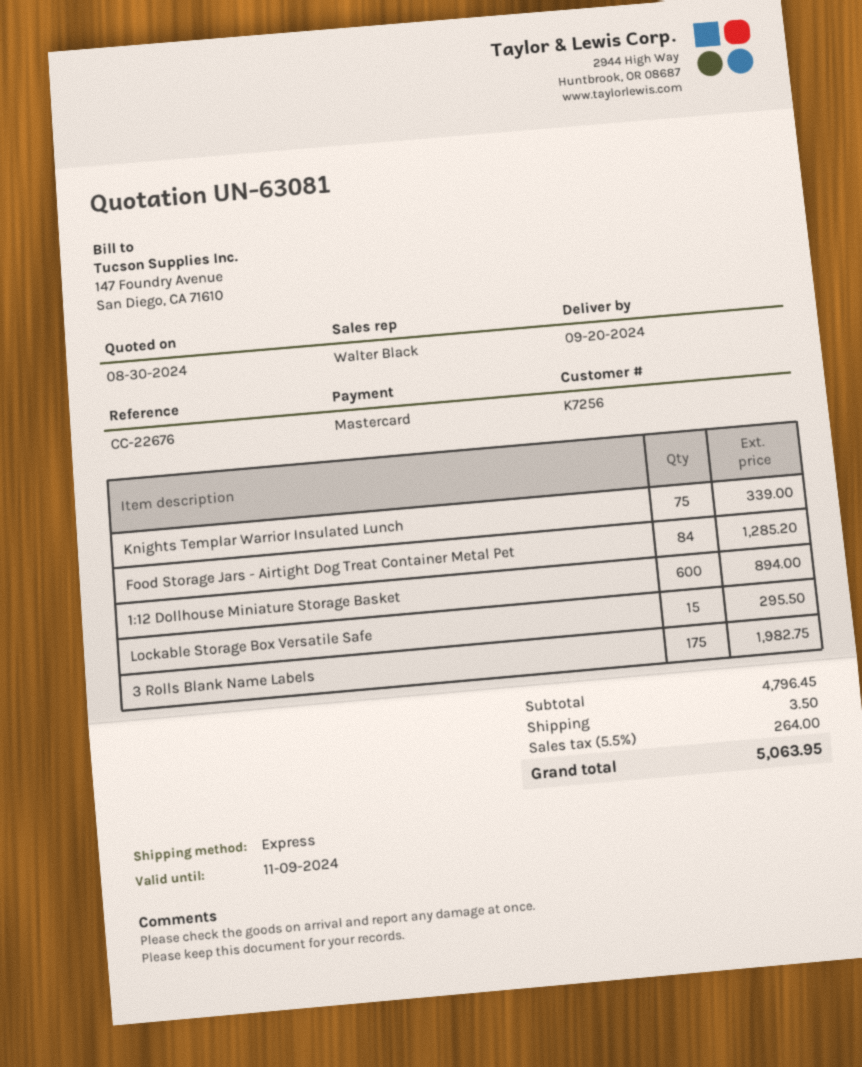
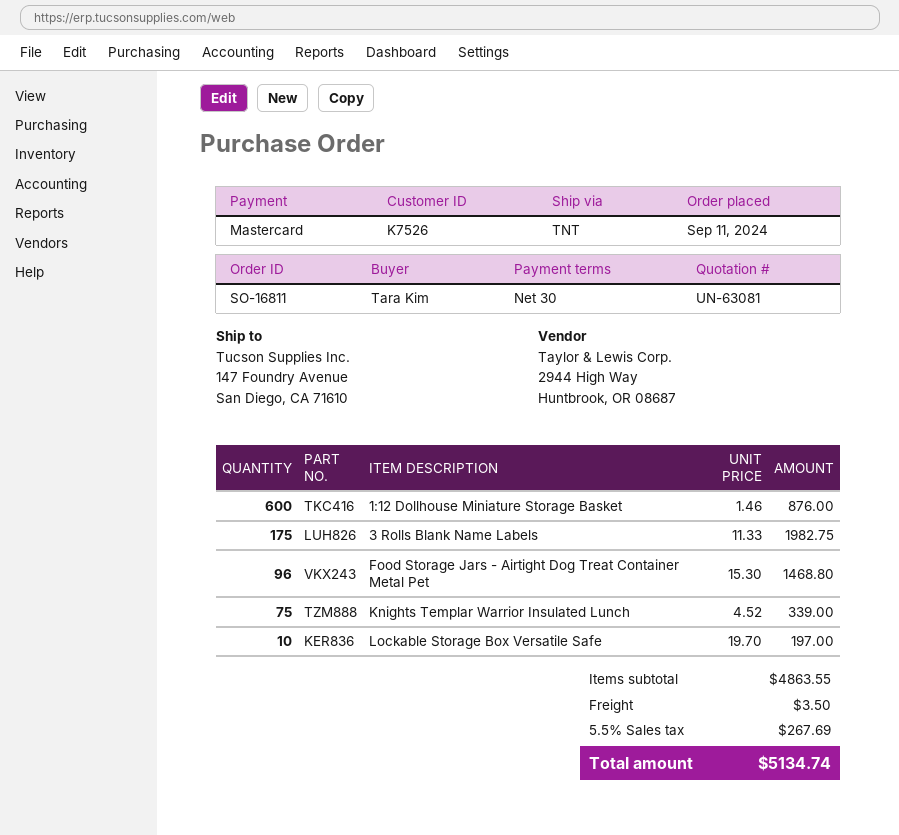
customer number: K7256 -> K7526
shipping method: express -> TNT
Food Storage Jars - Airtight Dog Treat Container Metal Pet: 84 for 1285.20 -> 96 for 1468.80
1:12 Dollhouse Miniature Storage Basket: 600 for 894.00 -> 600 for 876.00
Lockable Storage Box Versatile Safe: 15 for 295.50 -> 10 for 197.00
subtotal: 4796.45 -> 4863.55
tax: 5.5% = 264.00 -> 5.5% = 267.69
total: 5063.95 -> 5134.74

